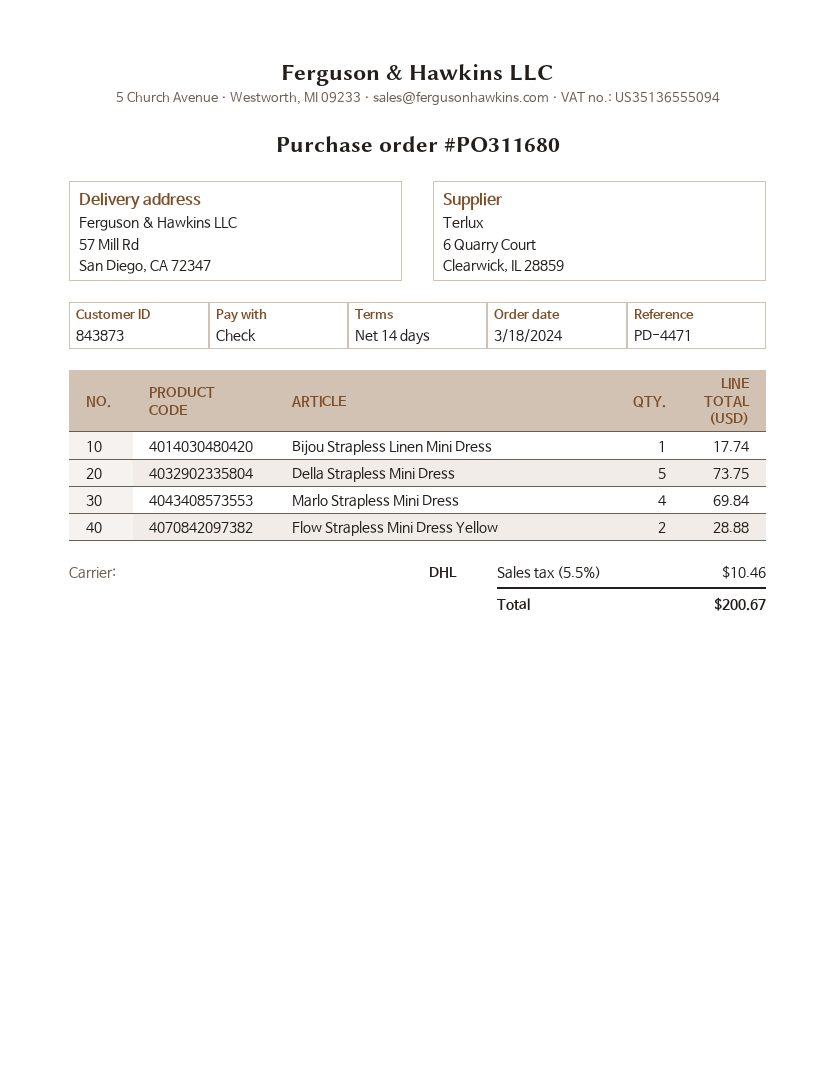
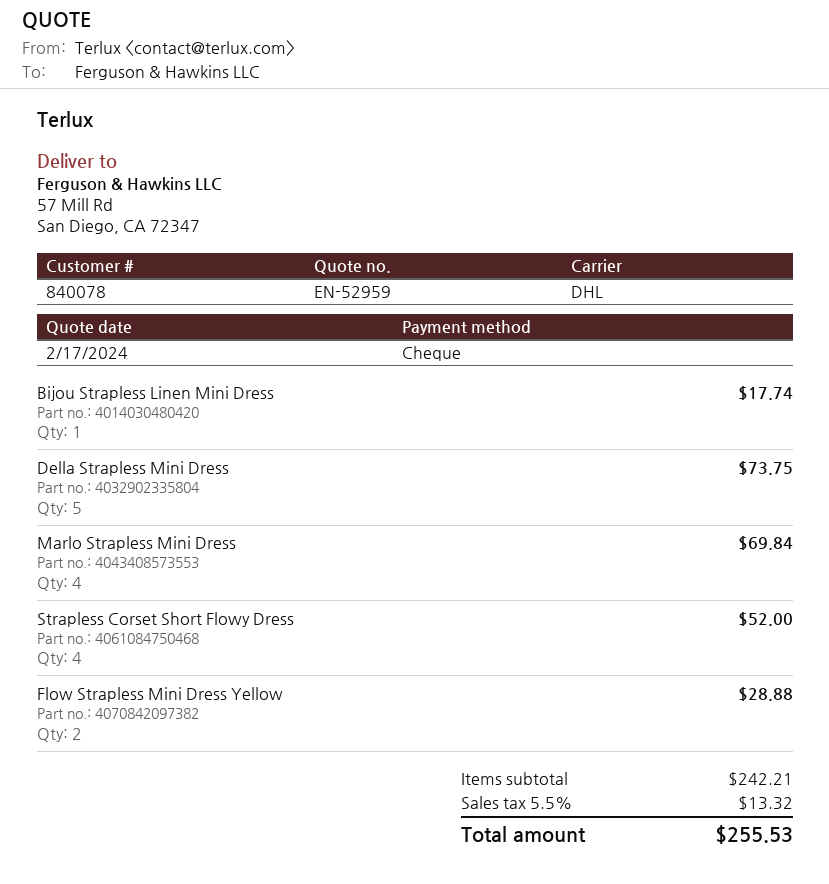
customer number: 843873 -> 840078
Strapless Corset Short Flowy Dress: none -> 4 for 52.00
tax: 5.5% = 10.46 -> 5.5% = 13.32
total: 200.67 -> 255.53

